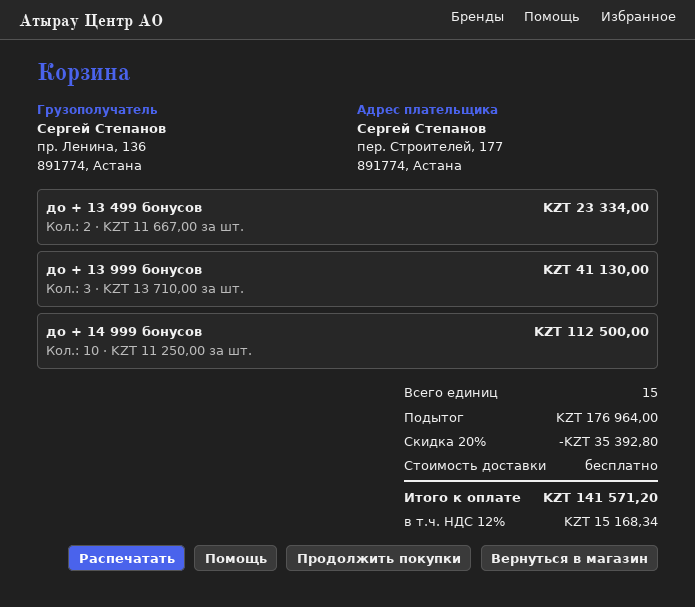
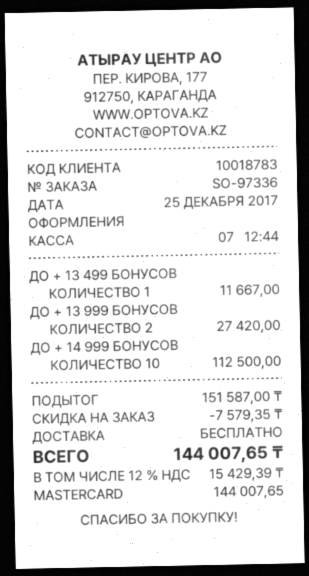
до + 13 499 бонусов: 2 for 23334.00 -> 1 for 11667.00
до + 13 999 бонусов: 3 for 41130.00 -> 2 for 27420.00
subtotal: 176964.00 -> 151587.00
discount: 35392.80 -> 7579.35
tax: 12% = 15168.34 -> 12% = 15429.39
total: 141571.20 -> 144007.65

